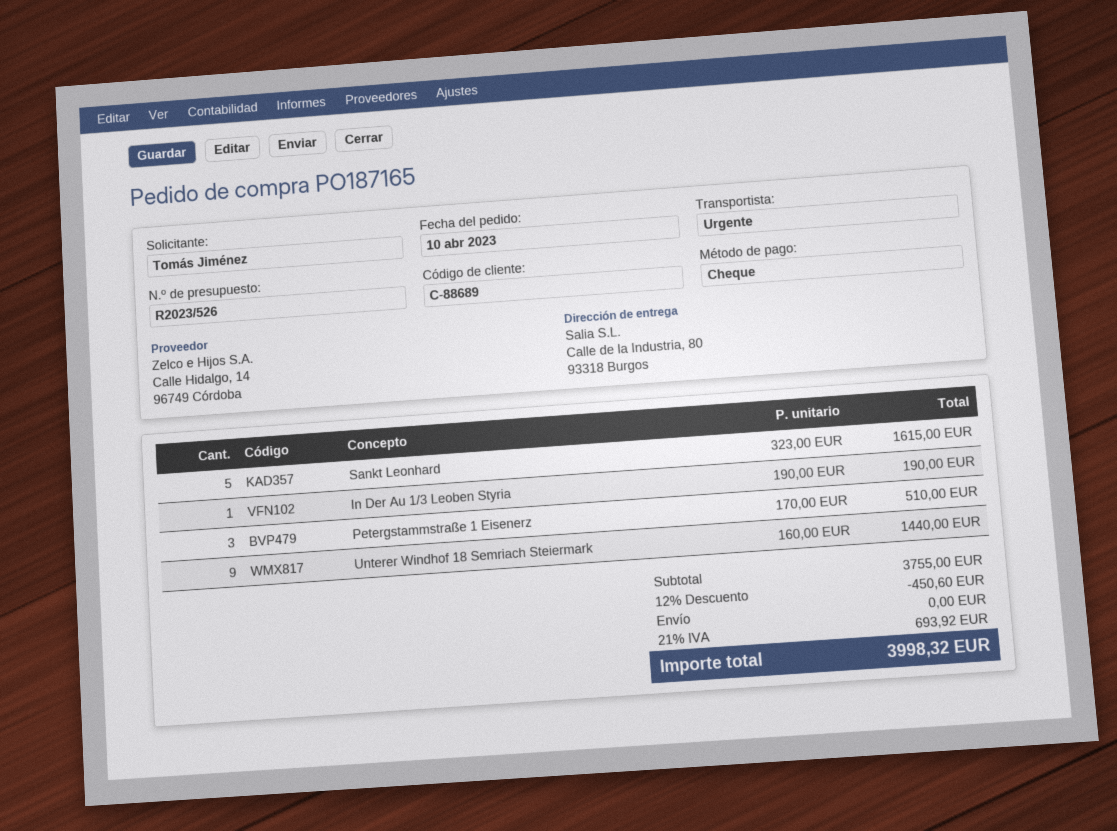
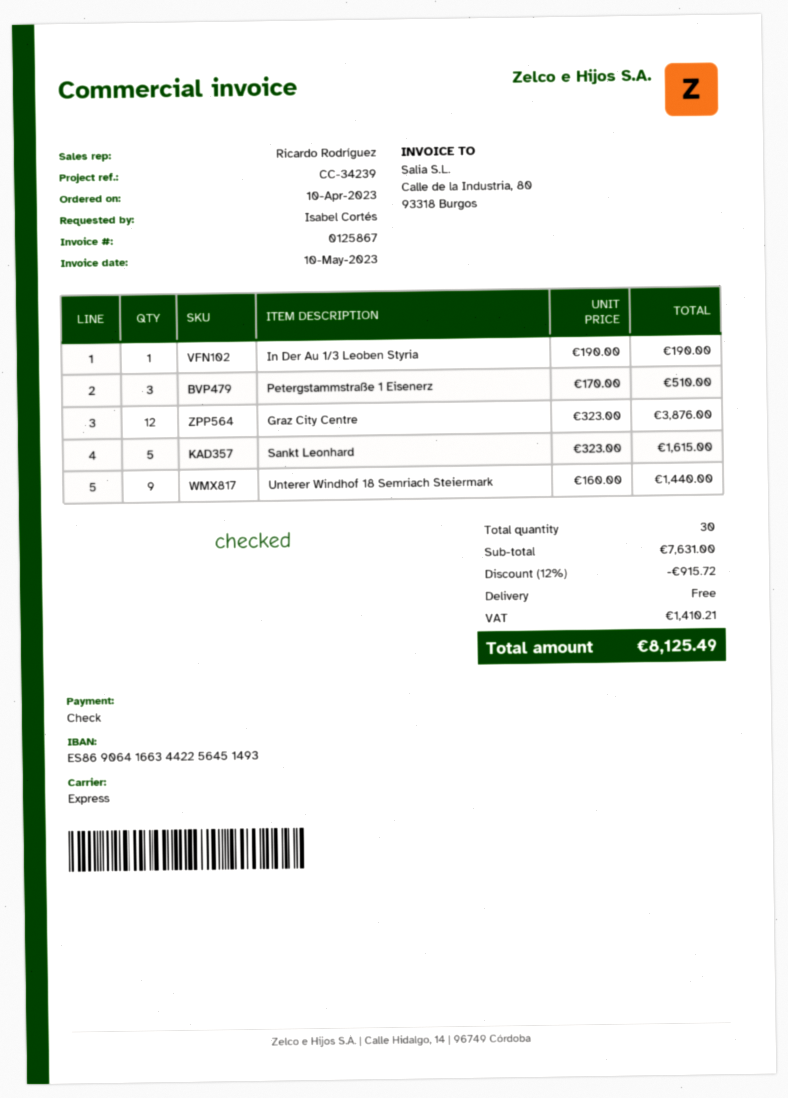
ordered by: Tomás Jiménez -> Isabel Cortés
Graz City Centre: none -> 12 x 323.00 = 3876.00
subtotal: 3755.00 -> 7631.00
discount: 12% = 450.60 -> 12% = 915.72
tax: 693.92 -> 1410.21
total: 3998.32 -> 8125.49

